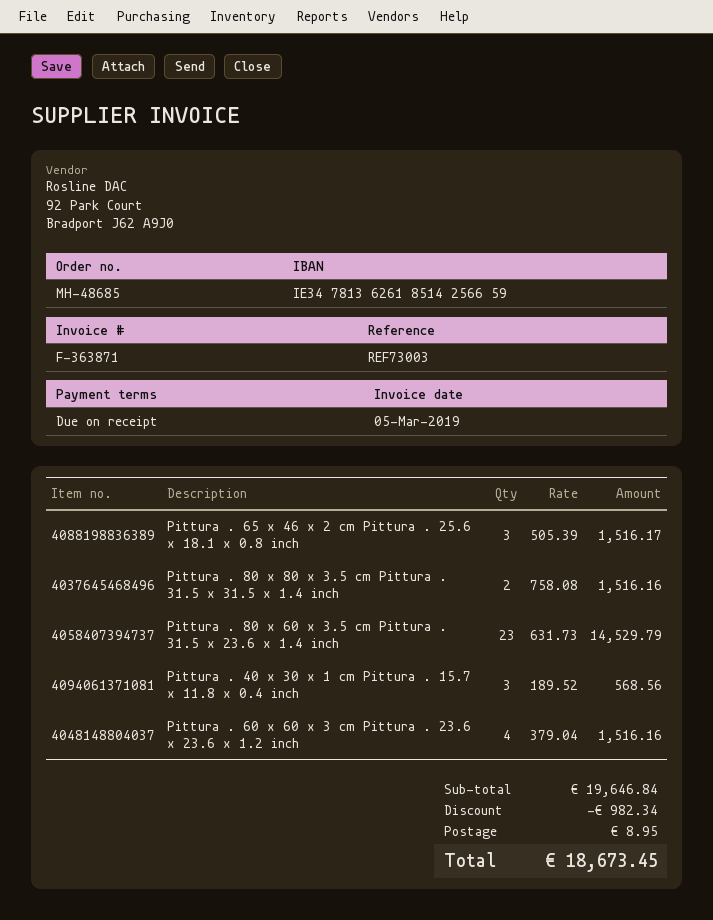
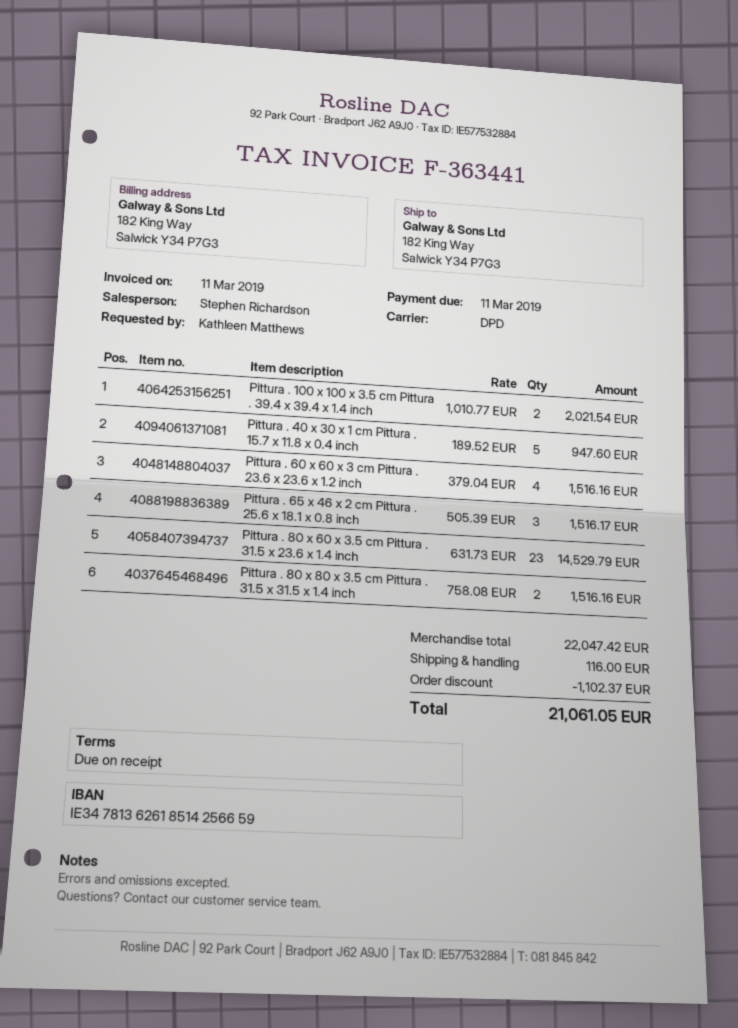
invoice number: F-363871 -> F-363441
invoice date: 2019-03-05 -> 2019-03-11
Pittura . 40 x 30 x 1 cm Pittura . 15.7 x 11.8 x 0.4 inch: 3 x 189.52 = 568.56 -> 5 x 189.52 = 947.60
Pittura . 100 x 100 x 3.5 cm Pittura . 39.4 x 39.4 x 1.4 inch: none -> 2 x 1010.77 = 2021.54
subtotal: 19646.84 -> 22047.42
discount: 982.34 -> 1102.37
shipping: 8.95 -> 116.00
total: 18673.45 -> 21061.05

